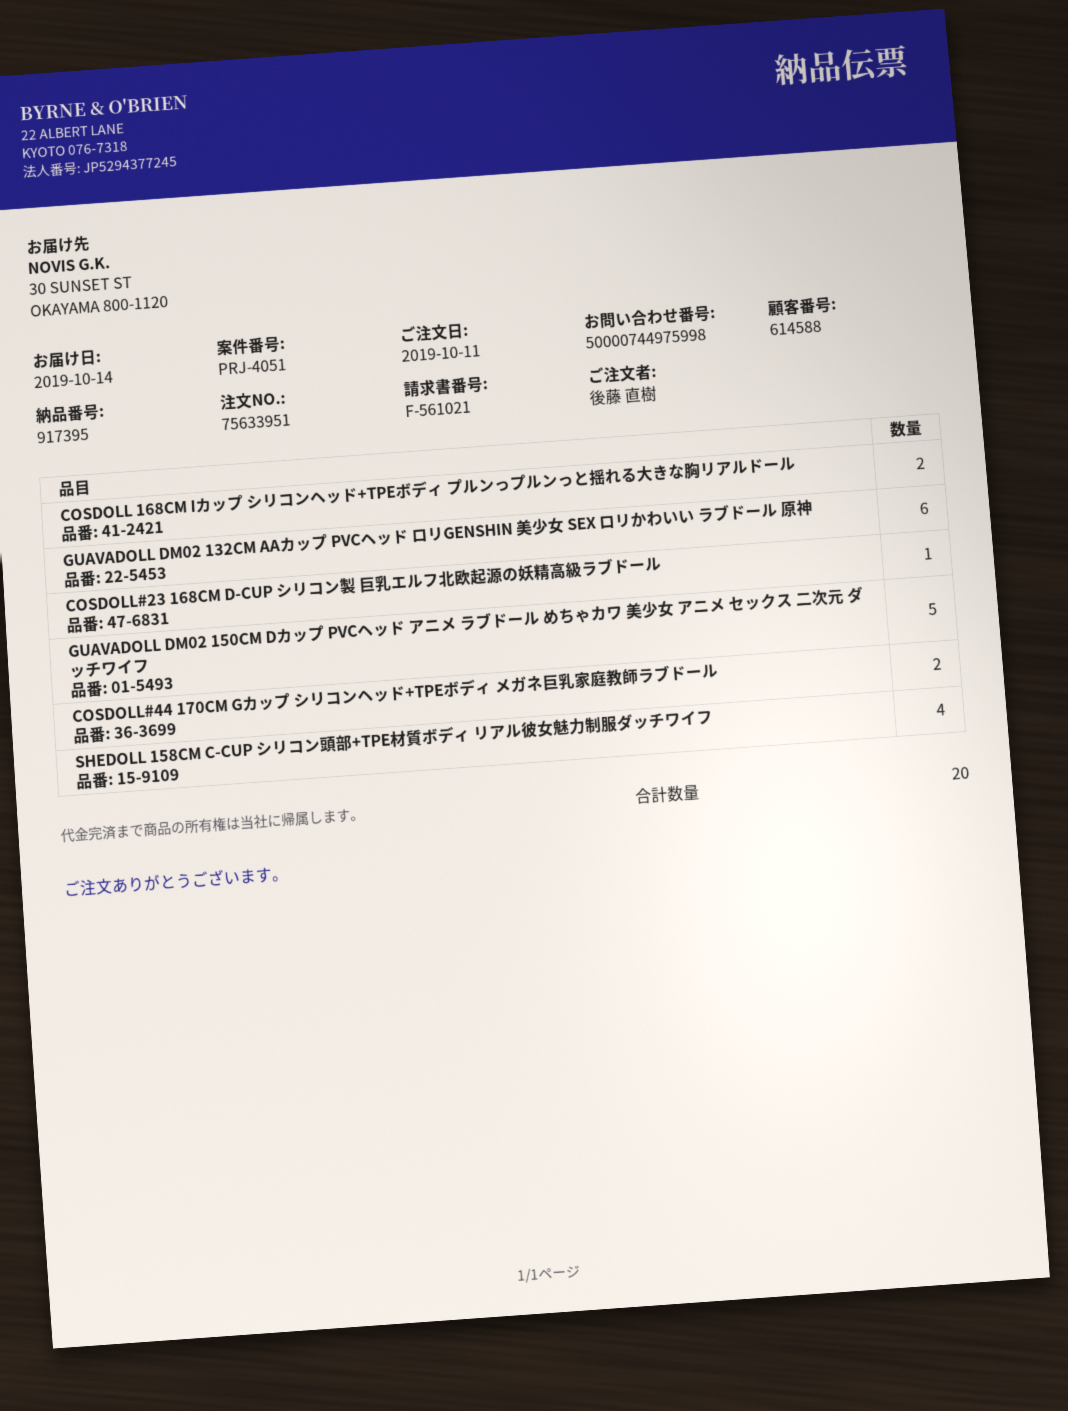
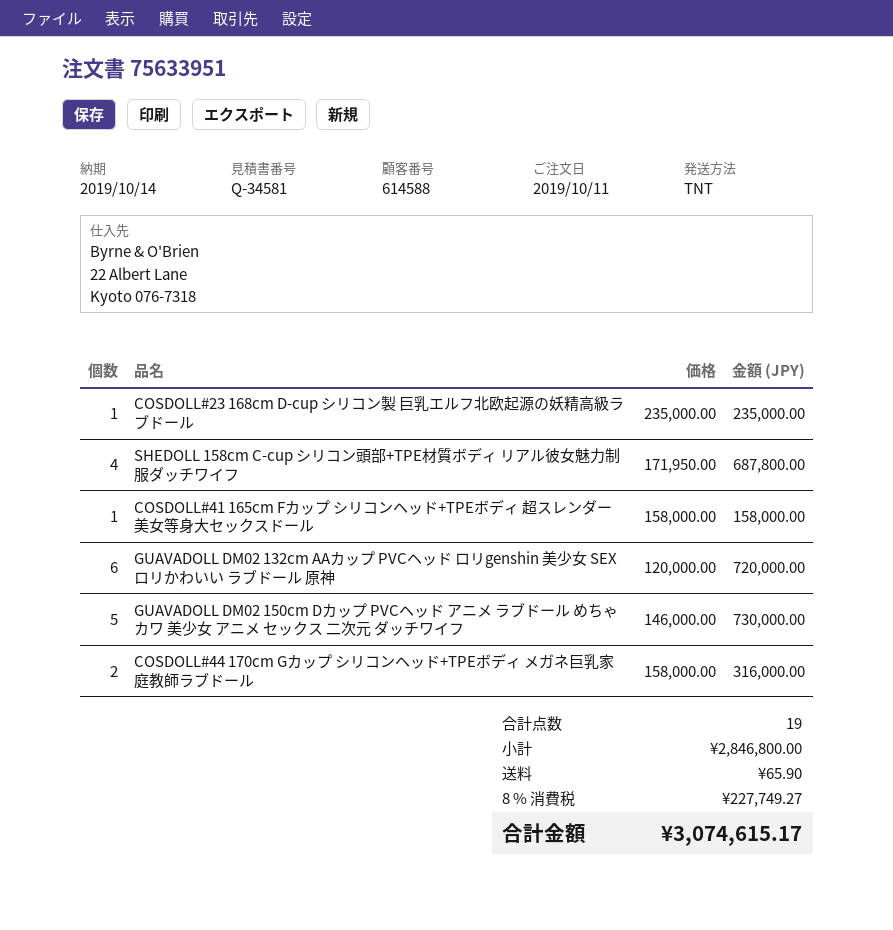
COSDOLL 168CM Iカップ シリコンヘッド+TPEボディ プルンっプルンっと揺れる大きな胸リアルドール: 2 -> none
COSDOLL#41 165cm Fカップ シリコンヘッド+TPEボディ 超スレンダー美女等身大セックスドール: none -> 1
total quantity: 20 -> 19

